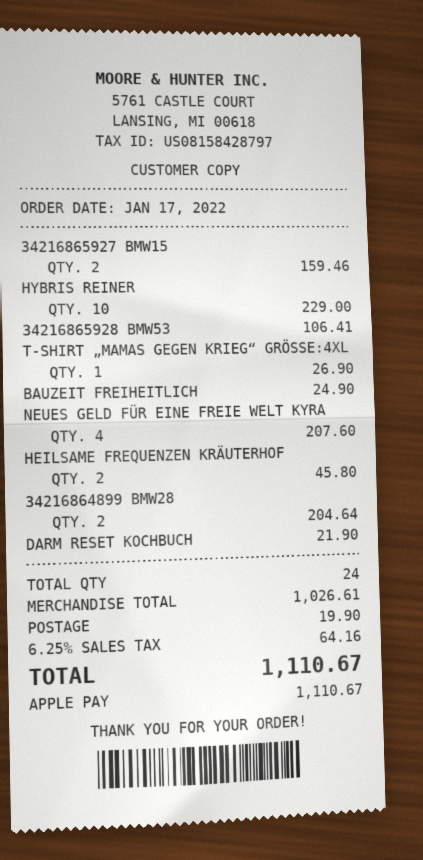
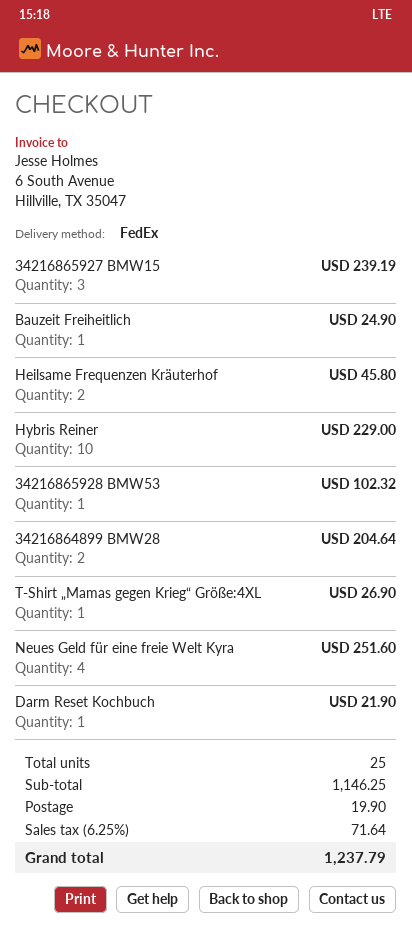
34216865927 BMW15: 2 for 159.46 -> 3 for 239.19
34216865928 BMW53: 1 for 106.41 -> 1 for 102.32
NEUES GELD FÜR EINE FREIE WELT KYRA: 4 for 207.60 -> 4 for 251.60
total quantity: 24 -> 25
subtotal: 1026.61 -> 1146.25
tax: 6.25% = 64.16 -> 6.25% = 71.64
total: 1110.67 -> 1237.79

